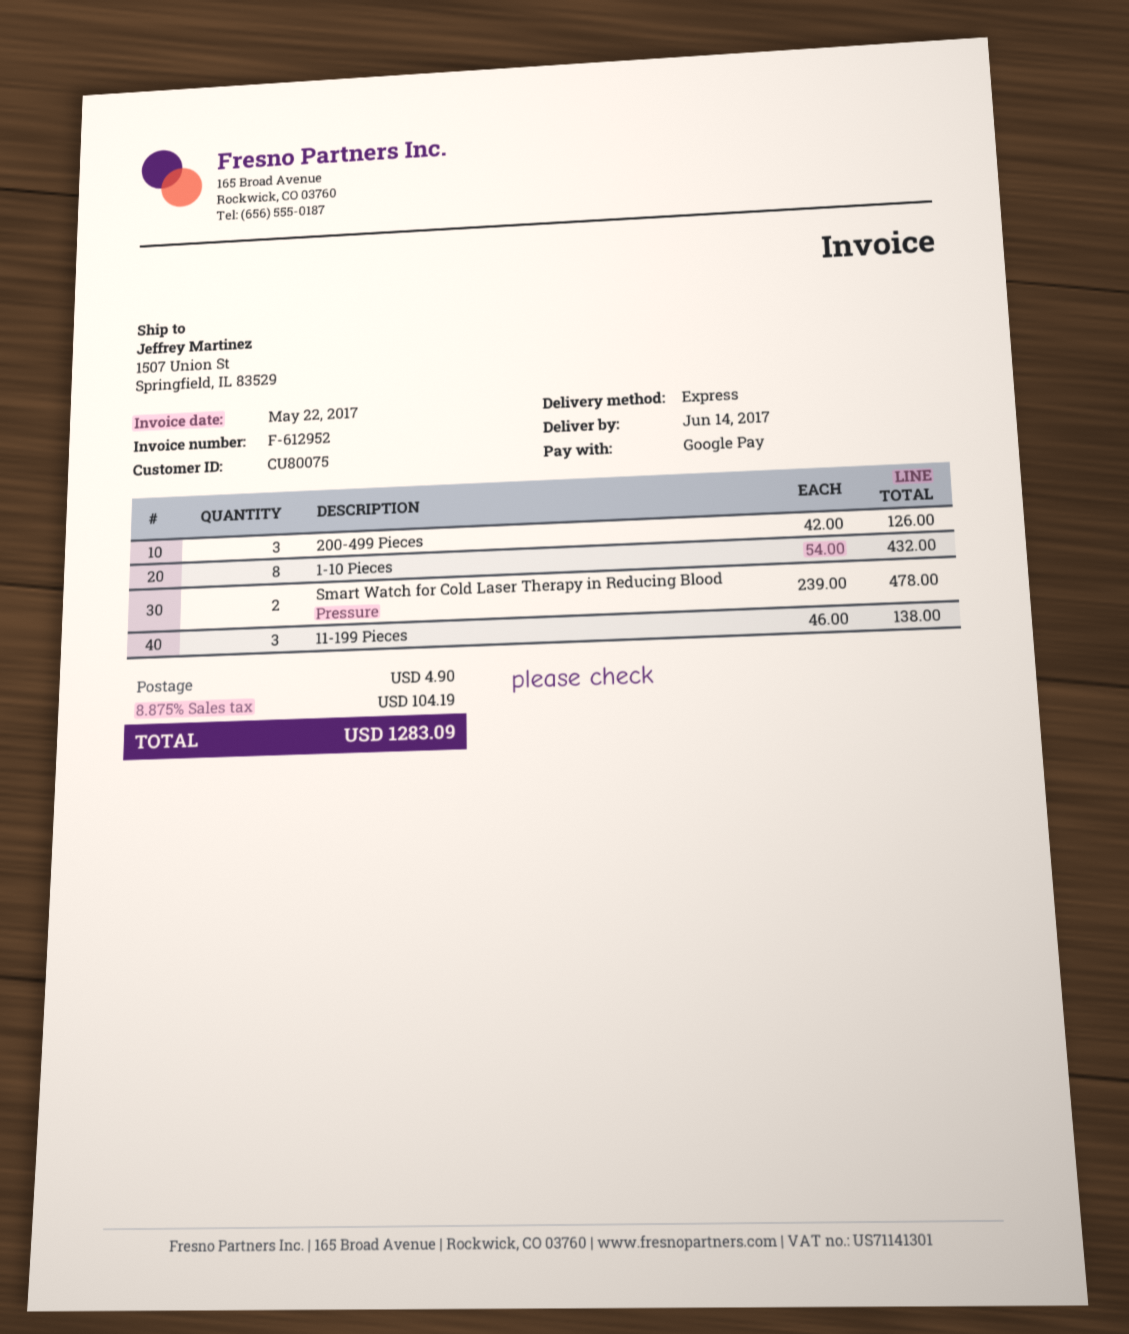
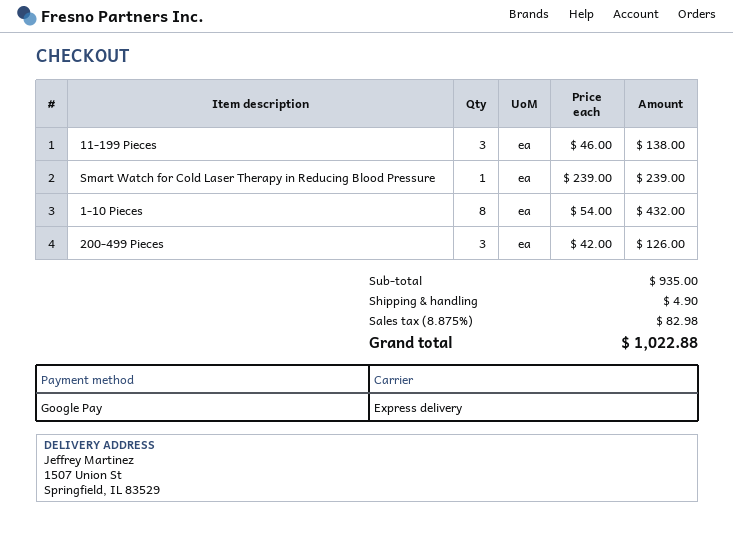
Smart Watch for Cold Laser Therapy in Reducing Blood Pressure: 2 x 239.00 = 478.00 -> 1 x 239.00 = 239.00
tax: 8.875% = 104.19 -> 8.875% = 82.98
total: 1283.09 -> 1022.88

